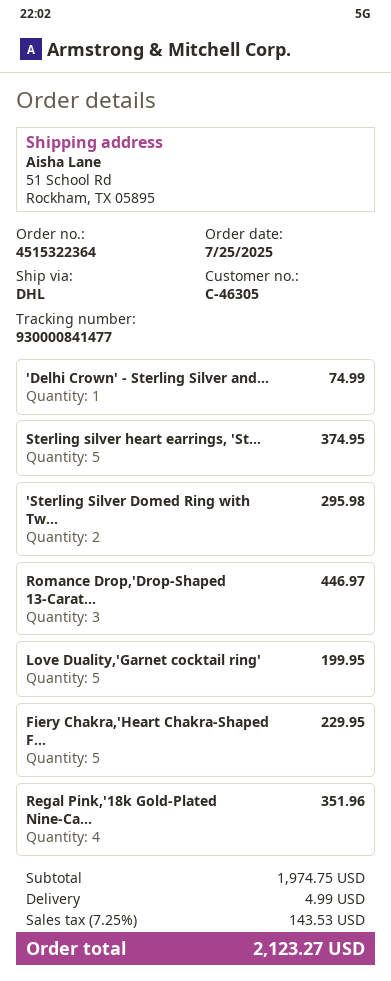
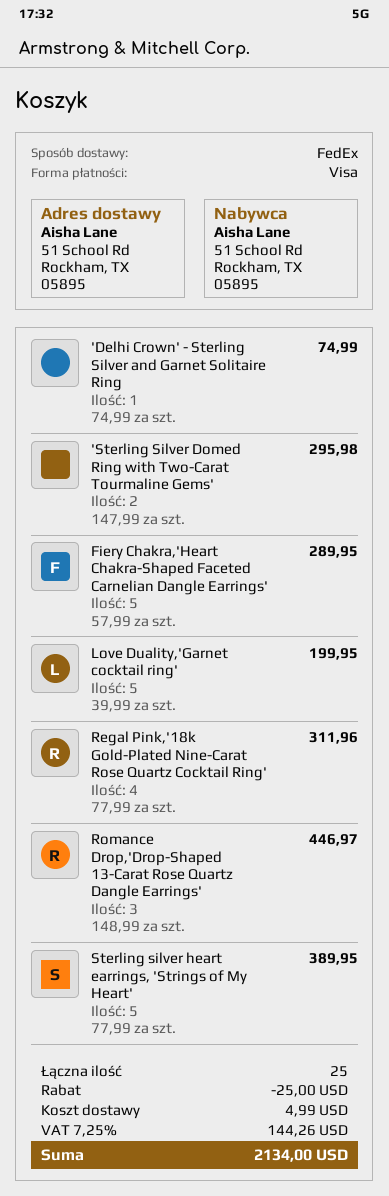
shipping method: DHL -> FedEx
Sterling silver heart earrings, 'St...: 5 for 374.95 -> 5 for 389.95
Fiery Chakra,'Heart Chakra-Shaped F...: 5 for 229.95 -> 5 for 289.95
Regal Pink,'18k Gold-Plated Nine-Ca...: 4 for 351.96 -> 4 for 311.96
discount: none -> 25.00
tax: 7.25% = 143.53 -> 7.25% = 144.26
total: 2123.27 -> 2134.00

